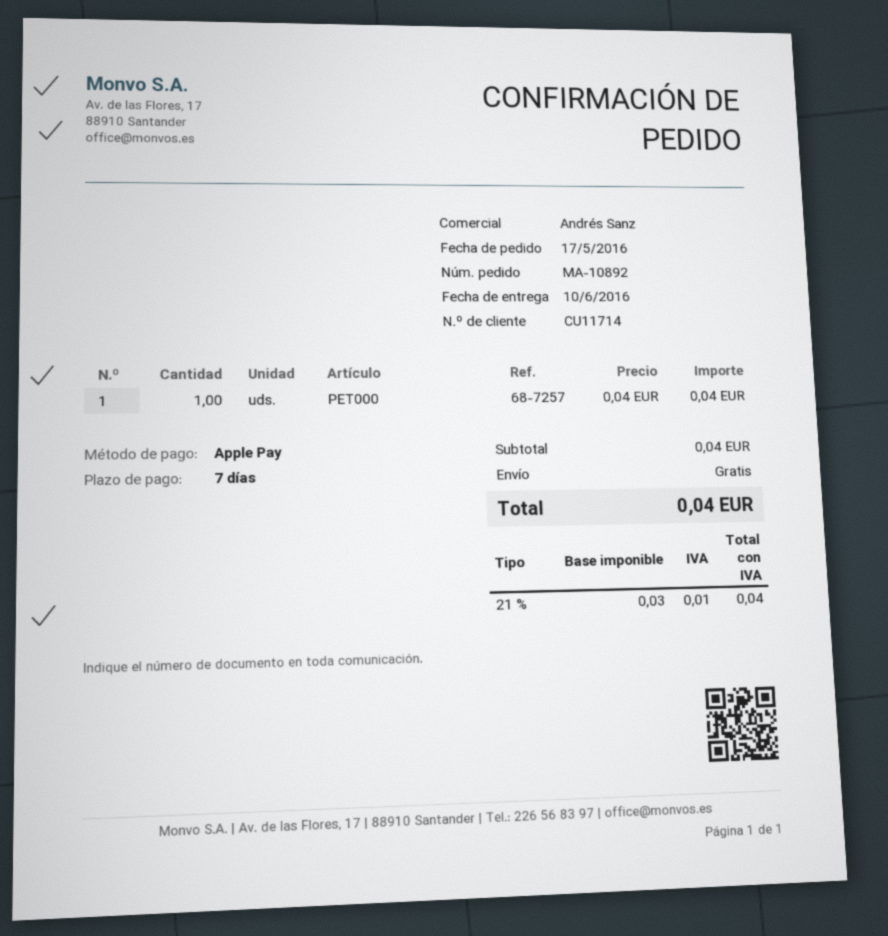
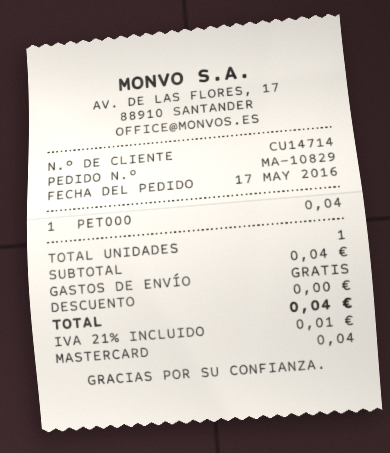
order number: MA-10892 -> MA-10829
customer number: CU11714 -> CU14714
payment method: Apple Pay -> Mastercard
discount: none -> 0.00

